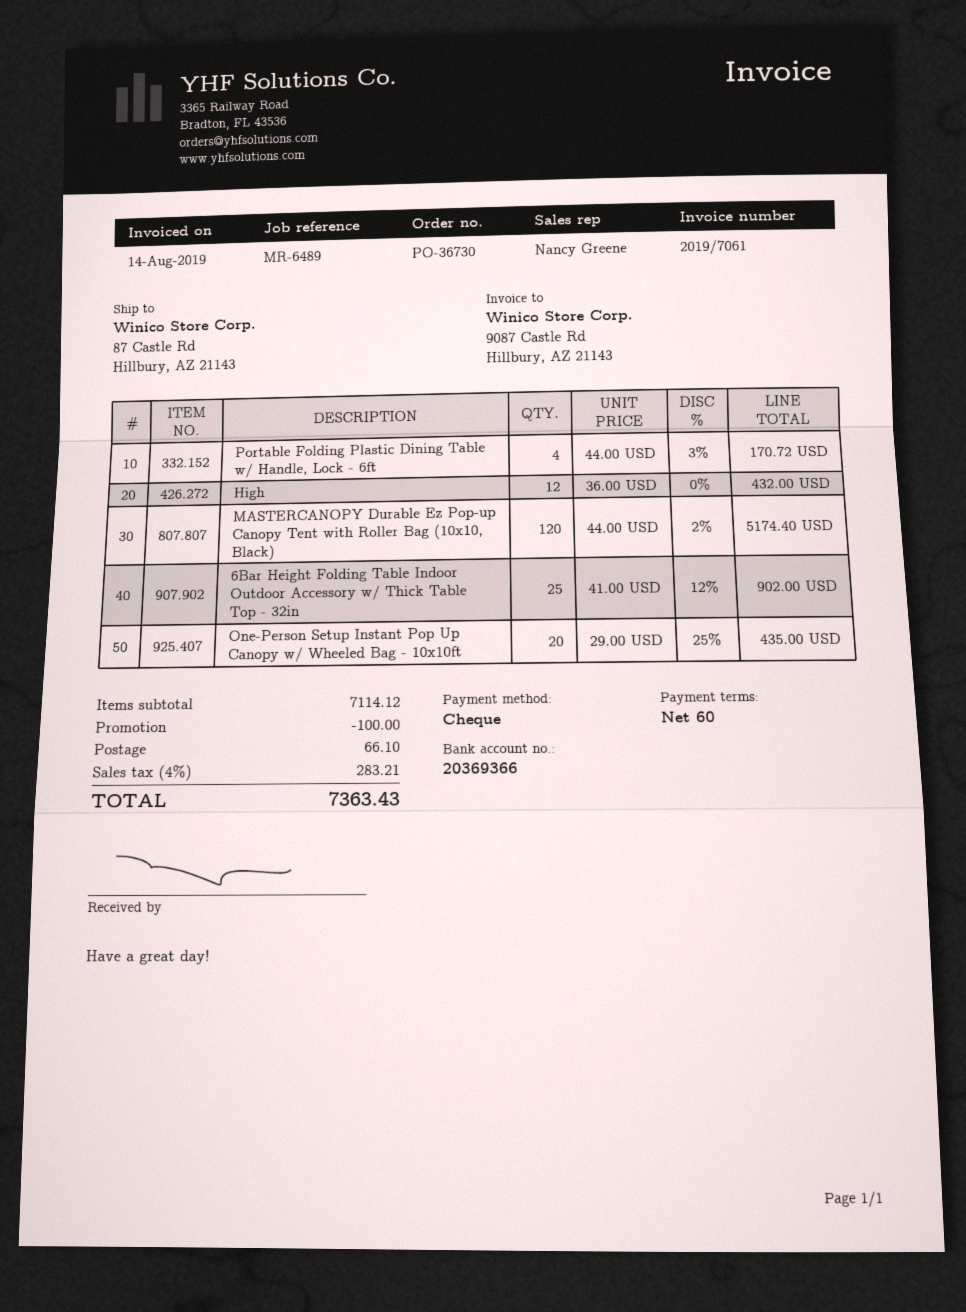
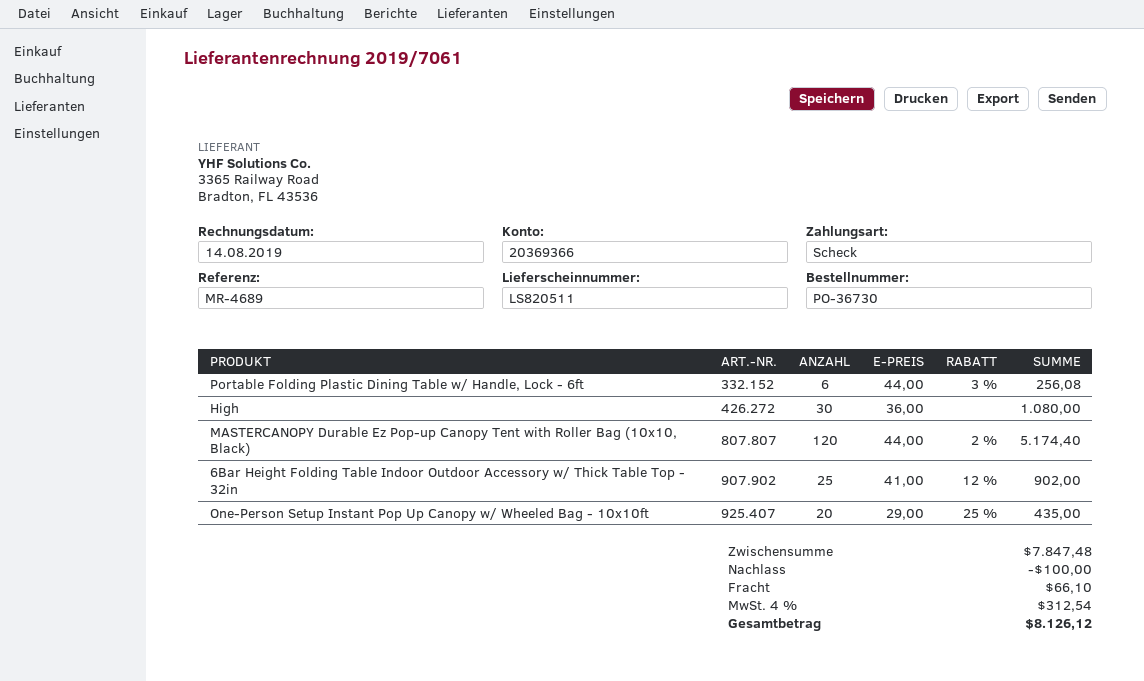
reference: MR-6489 -> MR-4689
Portable Folding Plastic Dining Table w/ Handle, Lock - 6ft: 4 x 44.00 - 3% = 170.72 -> 6 x 44.00 - 3% = 256.08
High: 12 x 36.00 = 432.00 -> 30 x 36.00 = 1080.00
subtotal: 7114.12 -> 7847.48
tax: 4% = 283.21 -> 4% = 312.54
total: 7363.43 -> 8126.12

